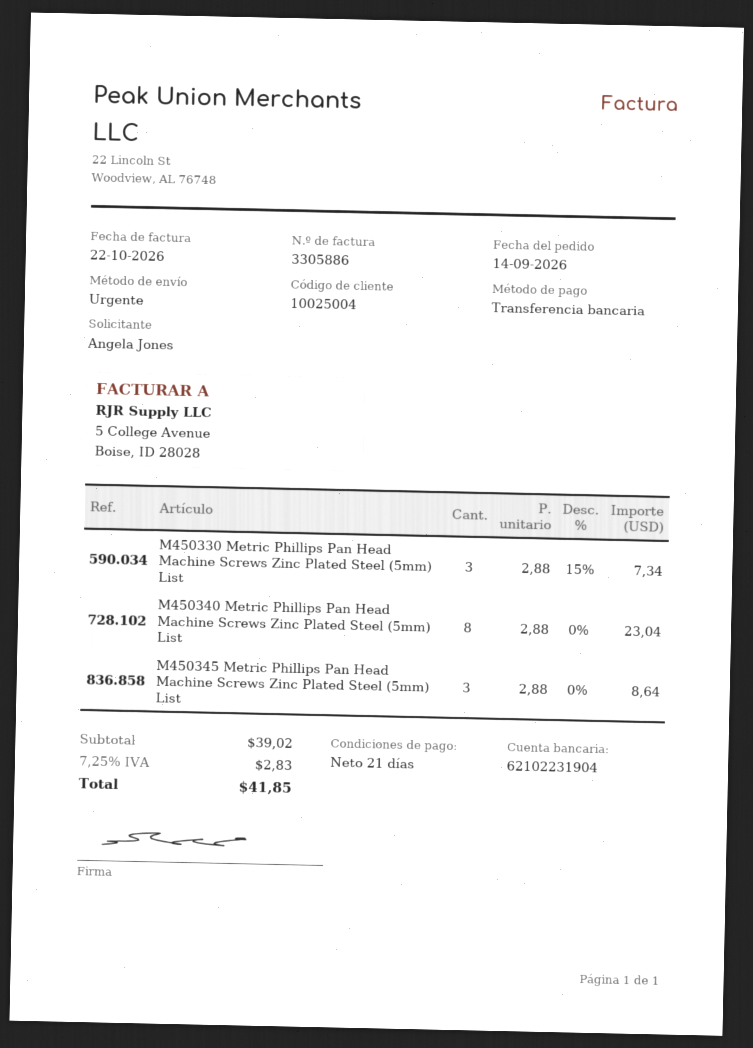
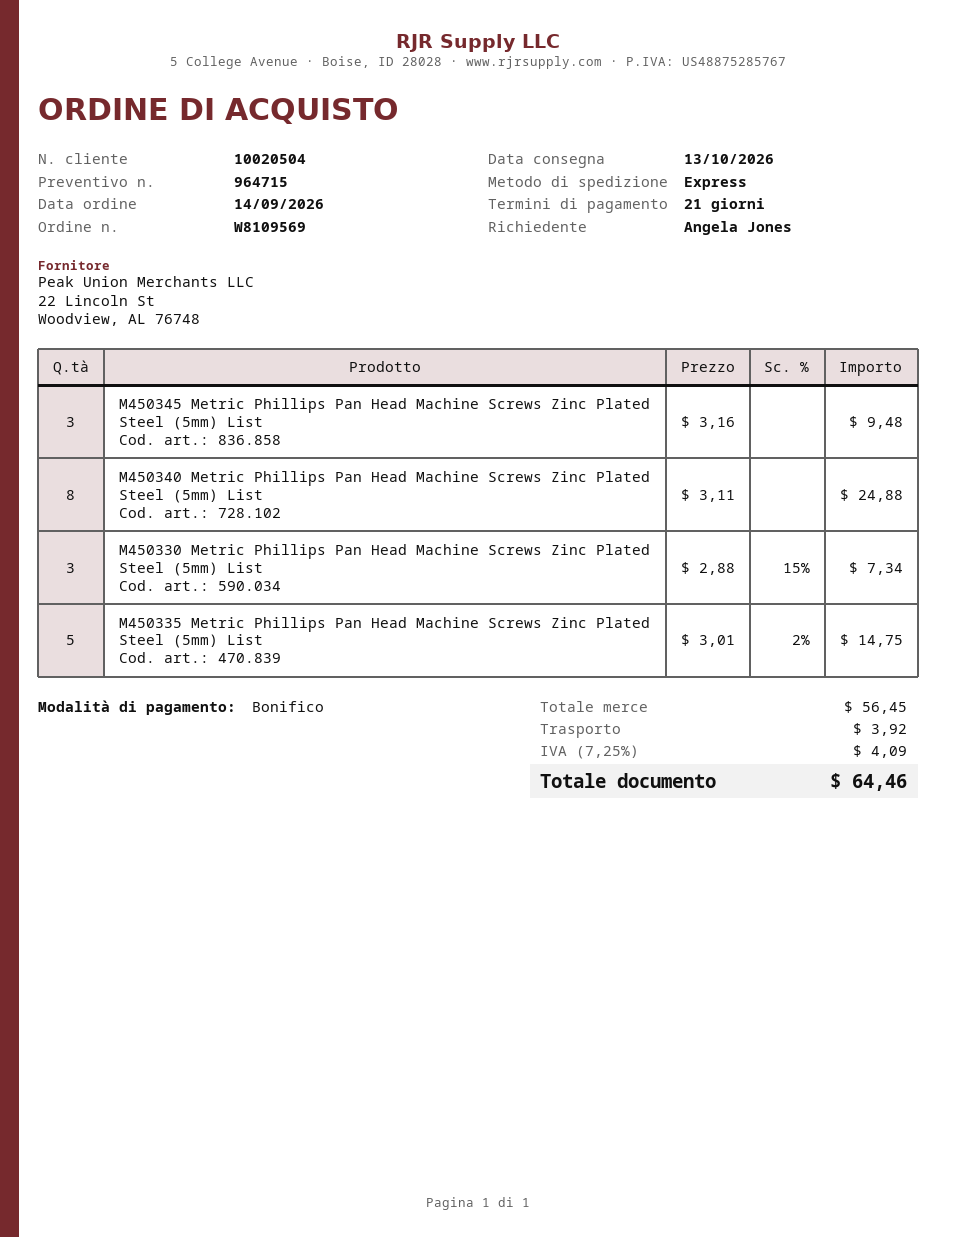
customer number: 10025004 -> 10020504
M450340 Metric Phillips Pan Head Machine Screws Zinc Plated Steel (5mm) List: 8 x 2.88 = 23.04 -> 8 x 3.11 = 24.88
M450345 Metric Phillips Pan Head Machine Screws Zinc Plated Steel (5mm) List: 3 x 2.88 = 8.64 -> 3 x 3.16 = 9.48
M450335 Metric Phillips Pan Head Machine Screws Zinc Plated Steel (5mm) List: none -> 5 x 3.01 - 2% = 14.75
subtotal: 39.02 -> 56.45
shipping: none -> 3.92
tax: 7.25% = 2.83 -> 7.25% = 4.09
total: 41.85 -> 64.46

